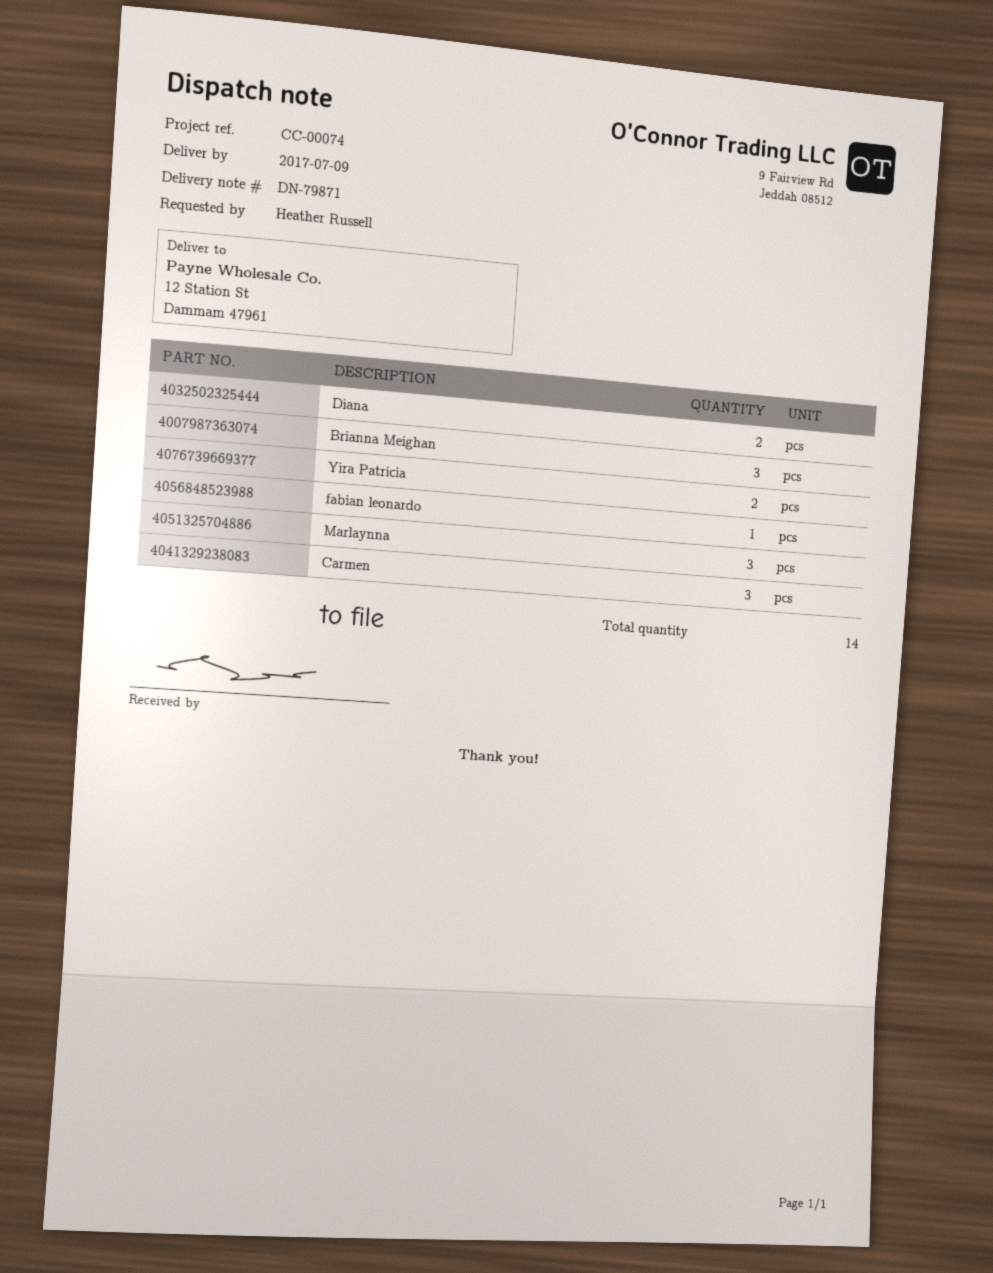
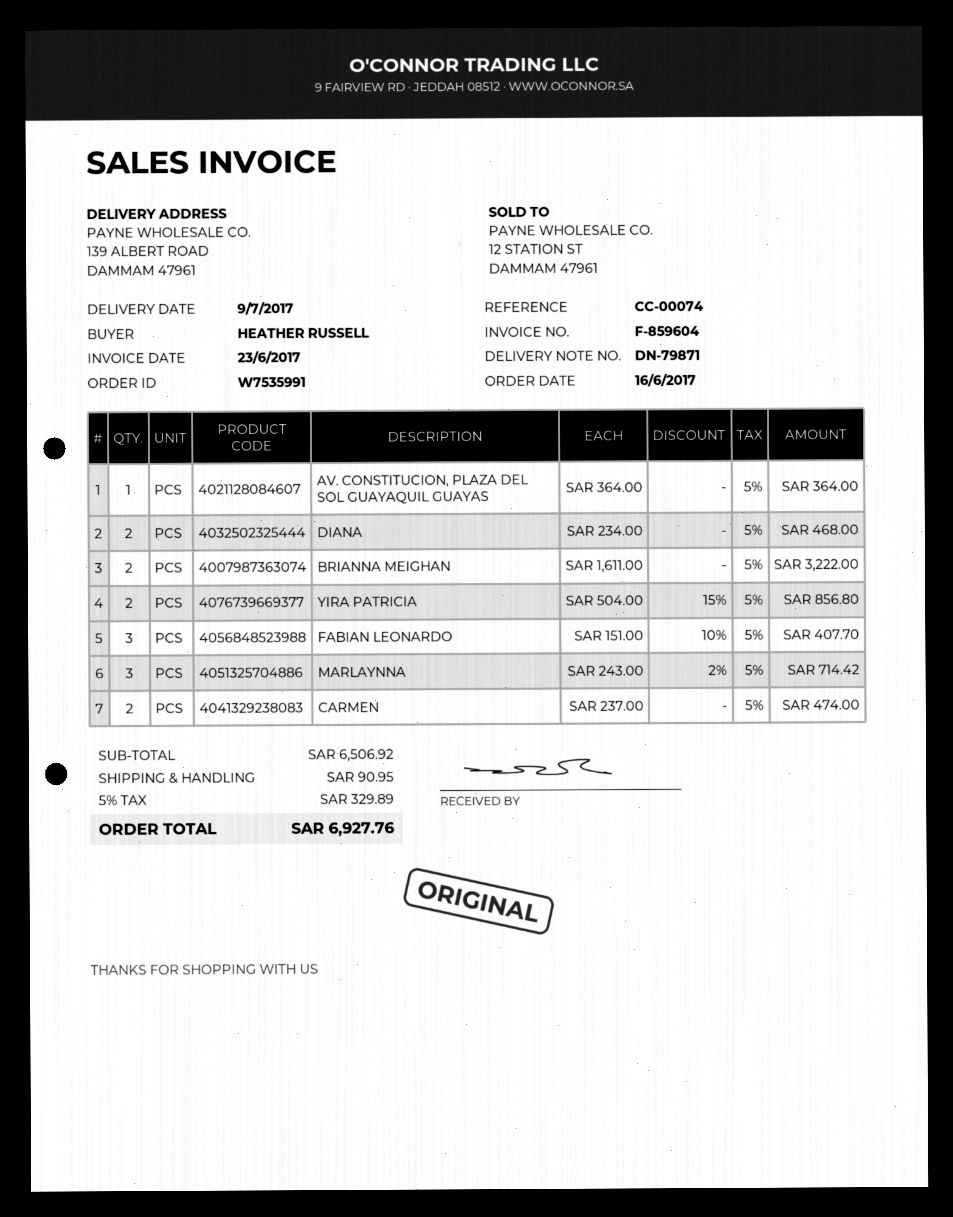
ship to: 12 Station St, Dammam 47961 -> 139 ALBERT ROAD, DAMMAM 47961
Brianna Meighan: 3 -> 2
fabian leonardo: 1 -> 3
Carmen: 3 -> 2
AV. CONSTITUCION, PLAZA DEL SOL GUAYAQUIL GUAYAS: none -> 1

